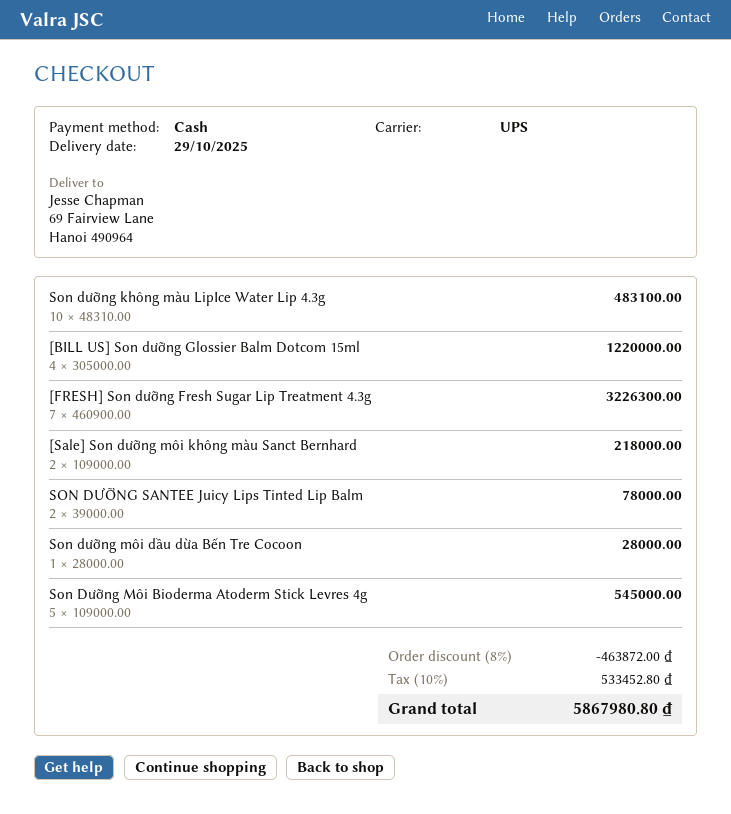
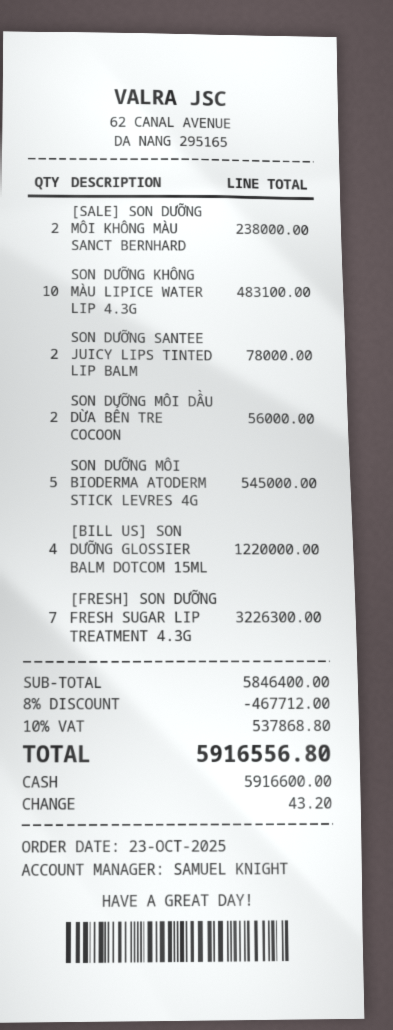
[Sale] Son dưỡng môi không màu Sanct Bernhard: 2 for 218000.00 -> 2 for 238000.00
Son dưỡng môi dầu dừa Bến Tre Cocoon: 1 for 28000.00 -> 2 for 56000.00
discount: 8% = 463872.00 -> 8% = 467712.00
tax: 10% = 533452.80 -> 10% = 537868.80
total: 5867980.80 -> 5916556.80

